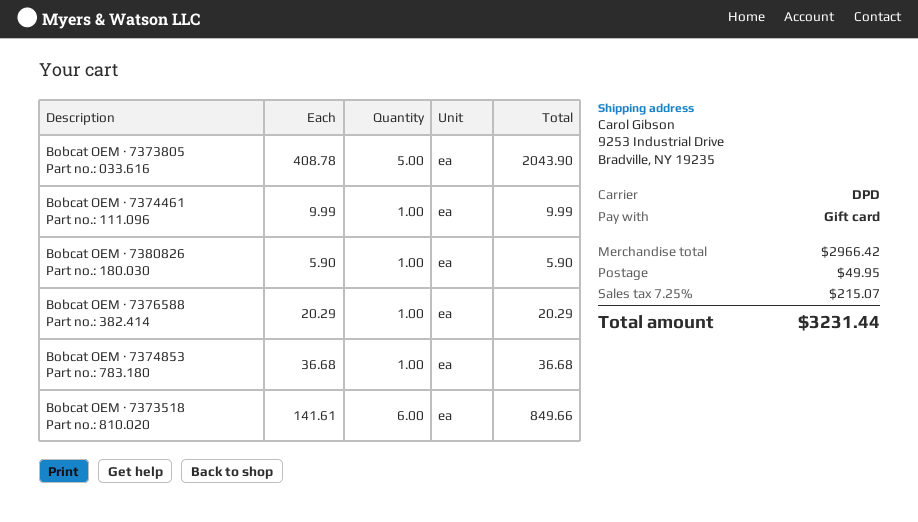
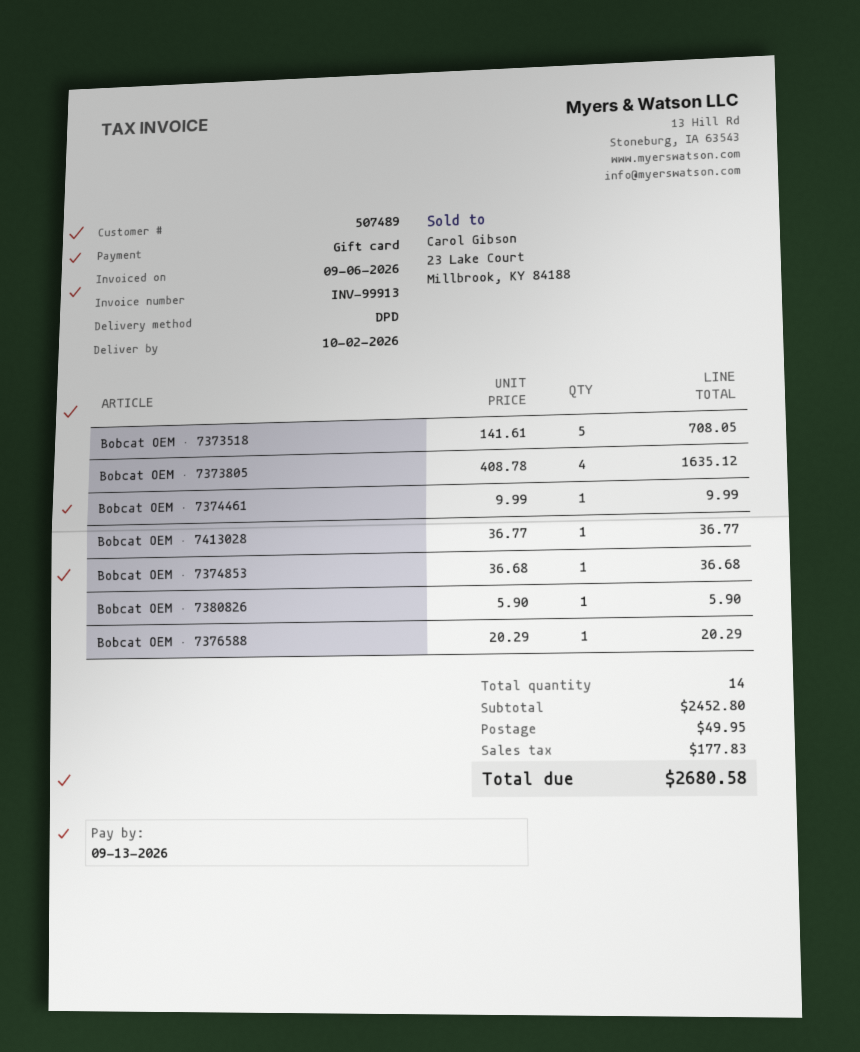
Bobcat OEM · 7373805: 5 x 408.78 = 2043.90 -> 4 x 408.78 = 1635.12
Bobcat OEM · 7373518: 6 x 141.61 = 849.66 -> 5 x 141.61 = 708.05
Bobcat OEM · 7413028: none -> 1 x 36.77 = 36.77
subtotal: 2966.42 -> 2452.80
tax: 215.07 -> 177.83
total: 3231.44 -> 2680.58

